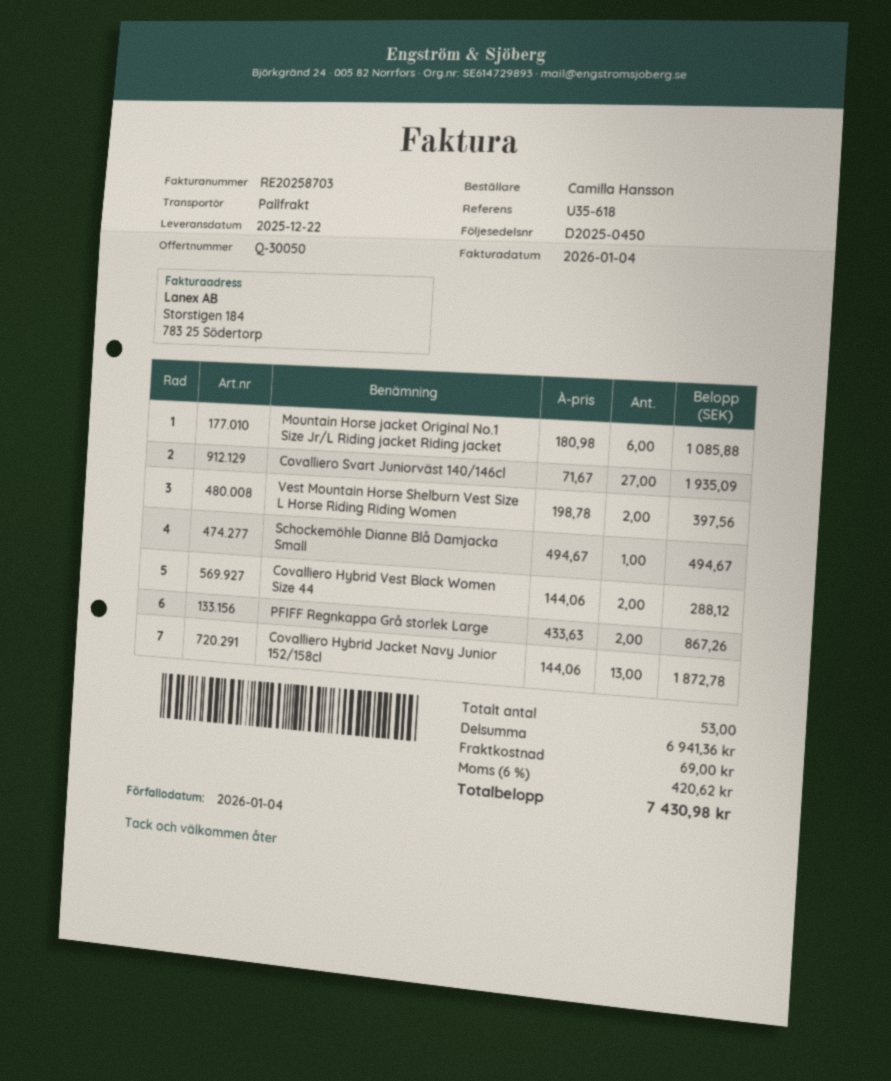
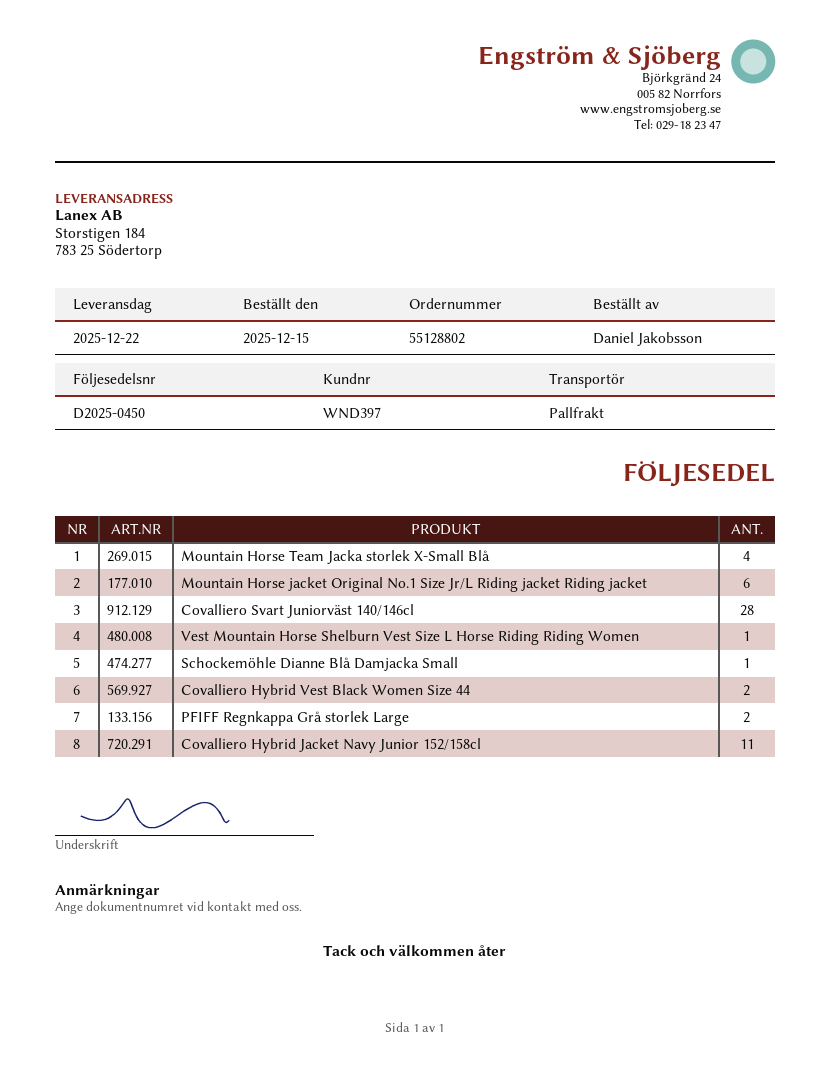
ordered by: Camilla Hansson -> Daniel Jakobsson
Covalliero Svart Juniorväst 140/146cl: 27 -> 28
Vest Mountain Horse Shelburn Vest Size L Horse Riding Riding Women: 2 -> 1
Covalliero Hybrid Jacket Navy Junior 152/158cl: 13 -> 11
Mountain Horse Team Jacka storlek X-Small Blå: none -> 4

